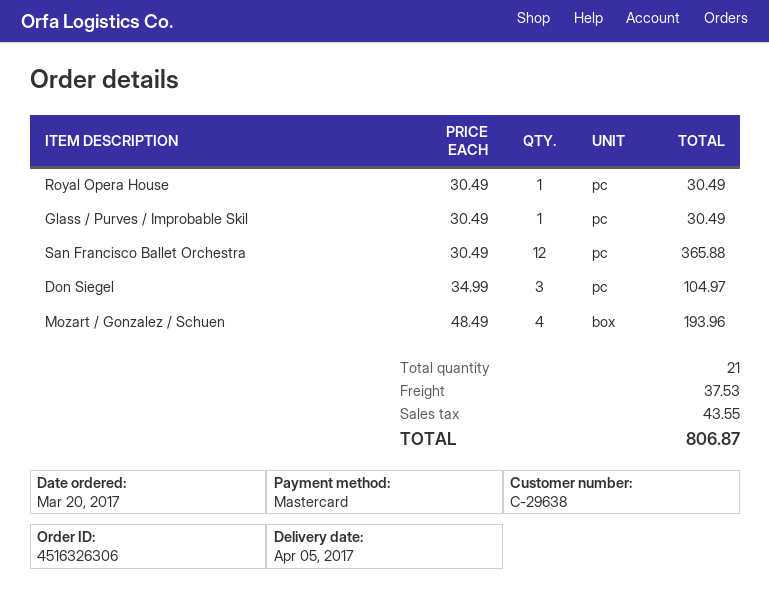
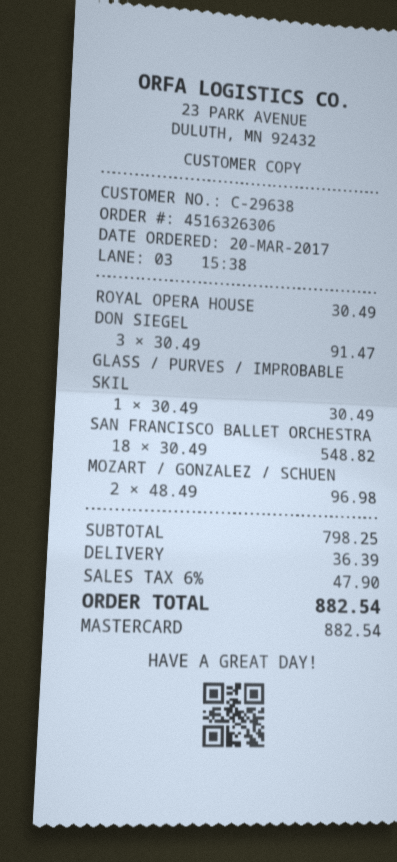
San Francisco Ballet Orchestra: 12 x 30.49 = 365.88 -> 18 x 30.49 = 548.82
Don Siegel: 3 x 34.99 = 104.97 -> 3 x 30.49 = 91.47
Mozart / Gonzalez / Schuen: 4 x 48.49 = 193.96 -> 2 x 48.49 = 96.98
shipping: 37.53 -> 36.39
tax: 43.55 -> 47.90
total: 806.87 -> 882.54

